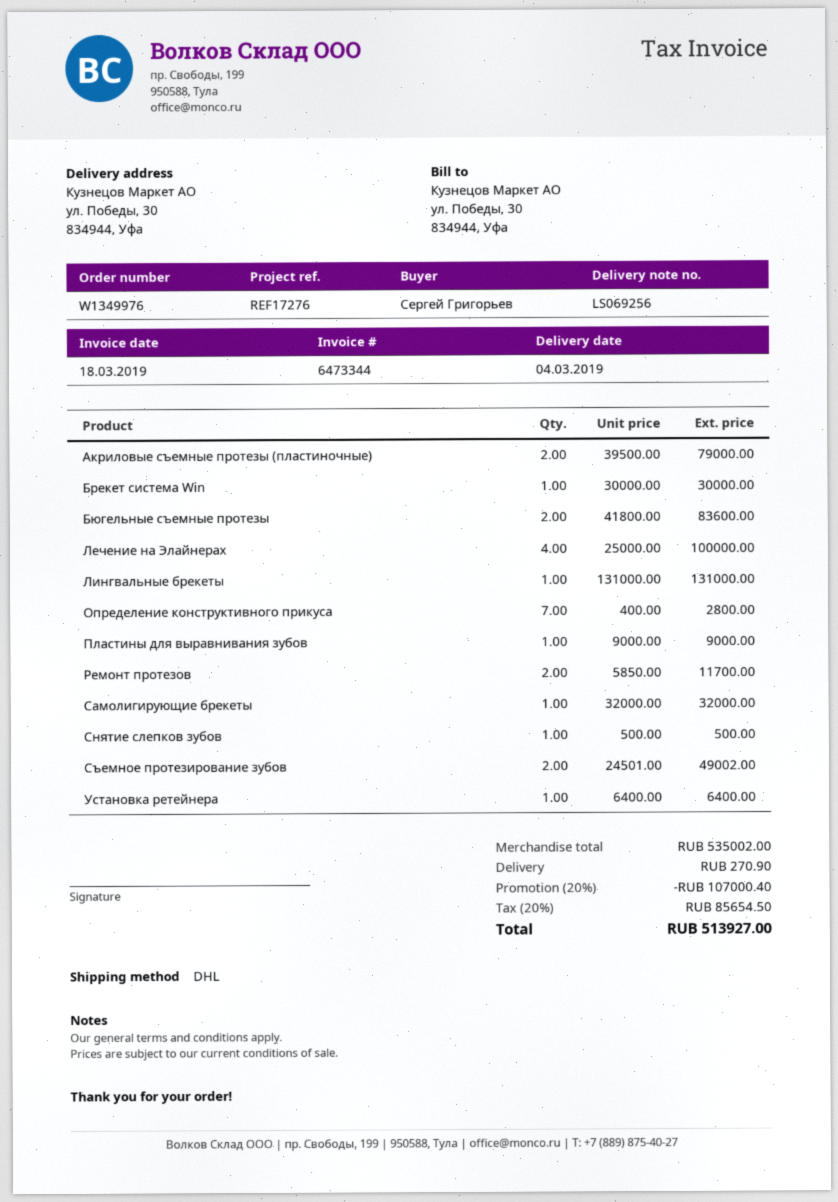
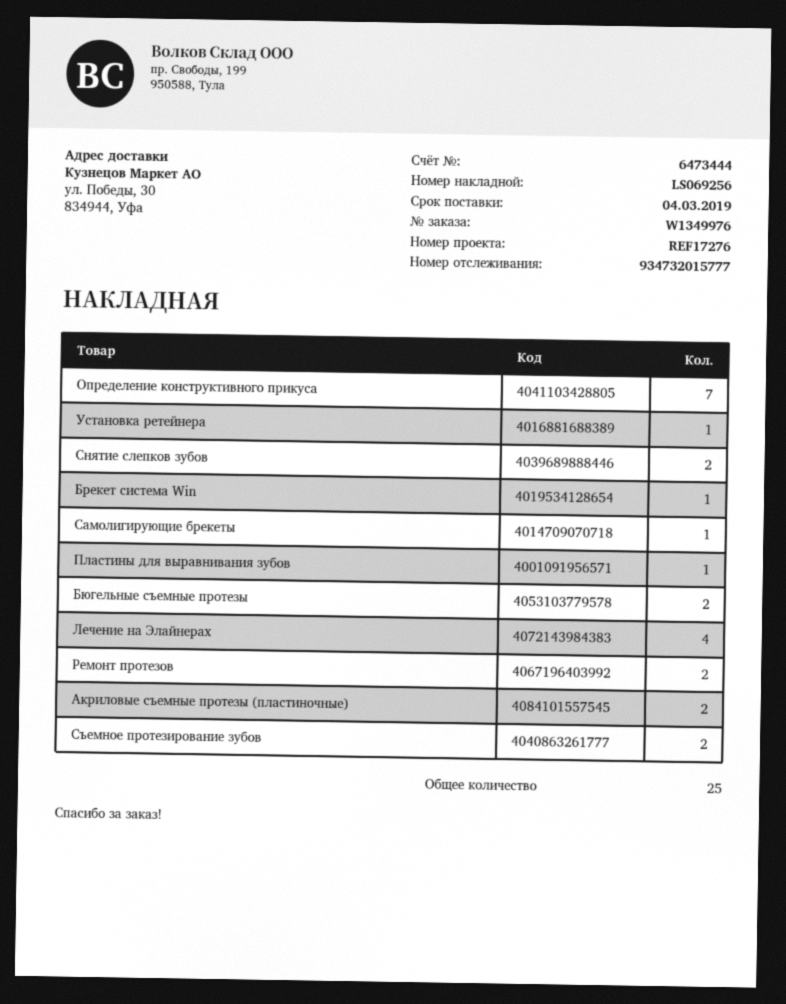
invoice number: 6473344 -> 6473444
Лингвальные брекеты: 1 -> none
Снятие слепков зубов: 1 -> 2

